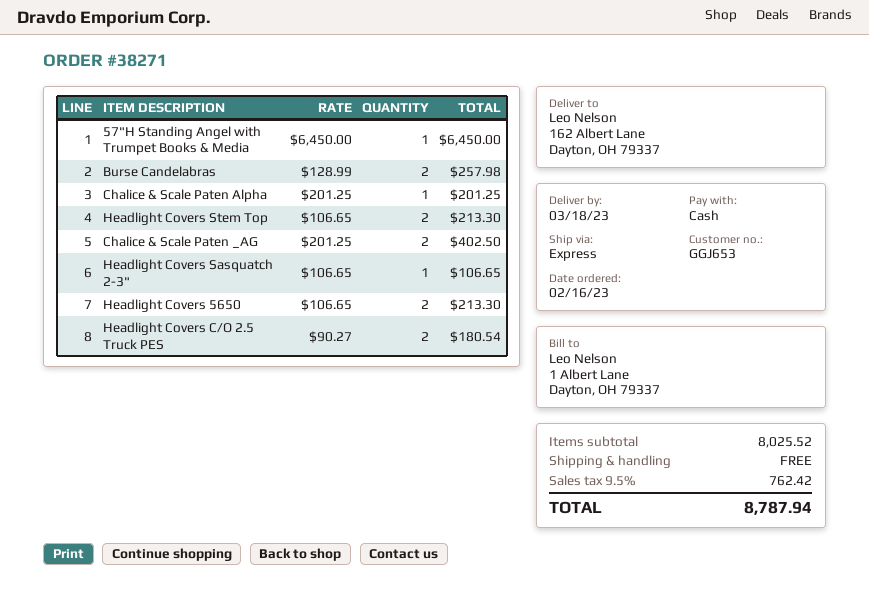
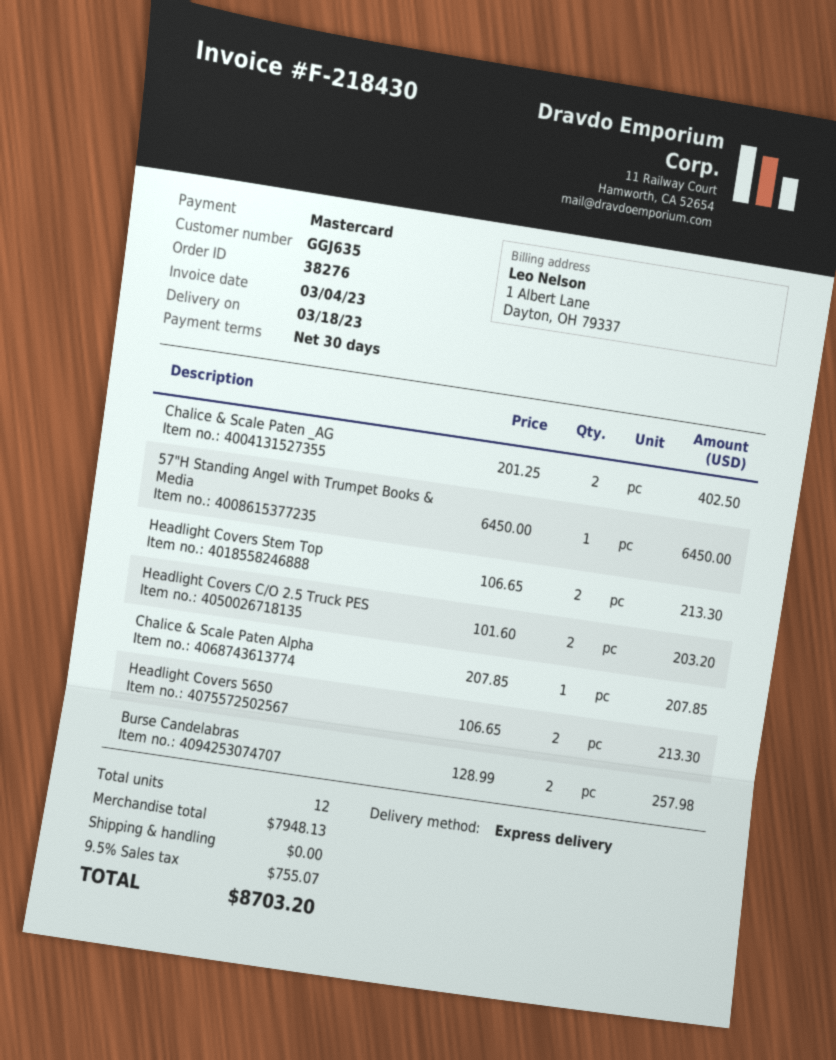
order number: 38271 -> 38276
customer number: GGJ653 -> GGJ635
payment method: cash -> Mastercard
Chalice & Scale Paten Alpha: 1 x 201.25 = 201.25 -> 1 x 207.85 = 207.85
Headlight Covers Sasquatch 2-3": 1 x 106.65 = 106.65 -> none
Headlight Covers C/O 2.5 Truck PES: 2 x 90.27 = 180.54 -> 2 x 101.60 = 203.20
subtotal: 8025.52 -> 7948.13
tax: 9.5% = 762.42 -> 9.5% = 755.07
total: 8787.94 -> 8703.20

